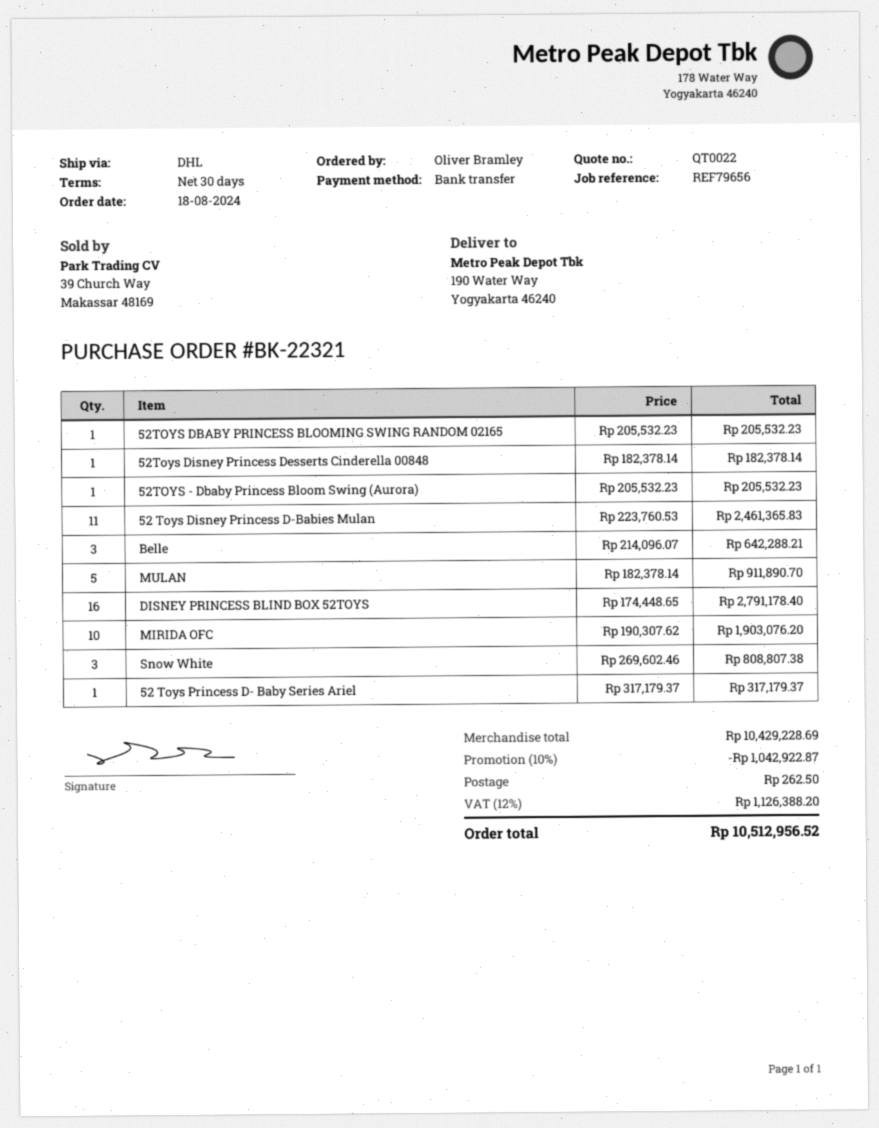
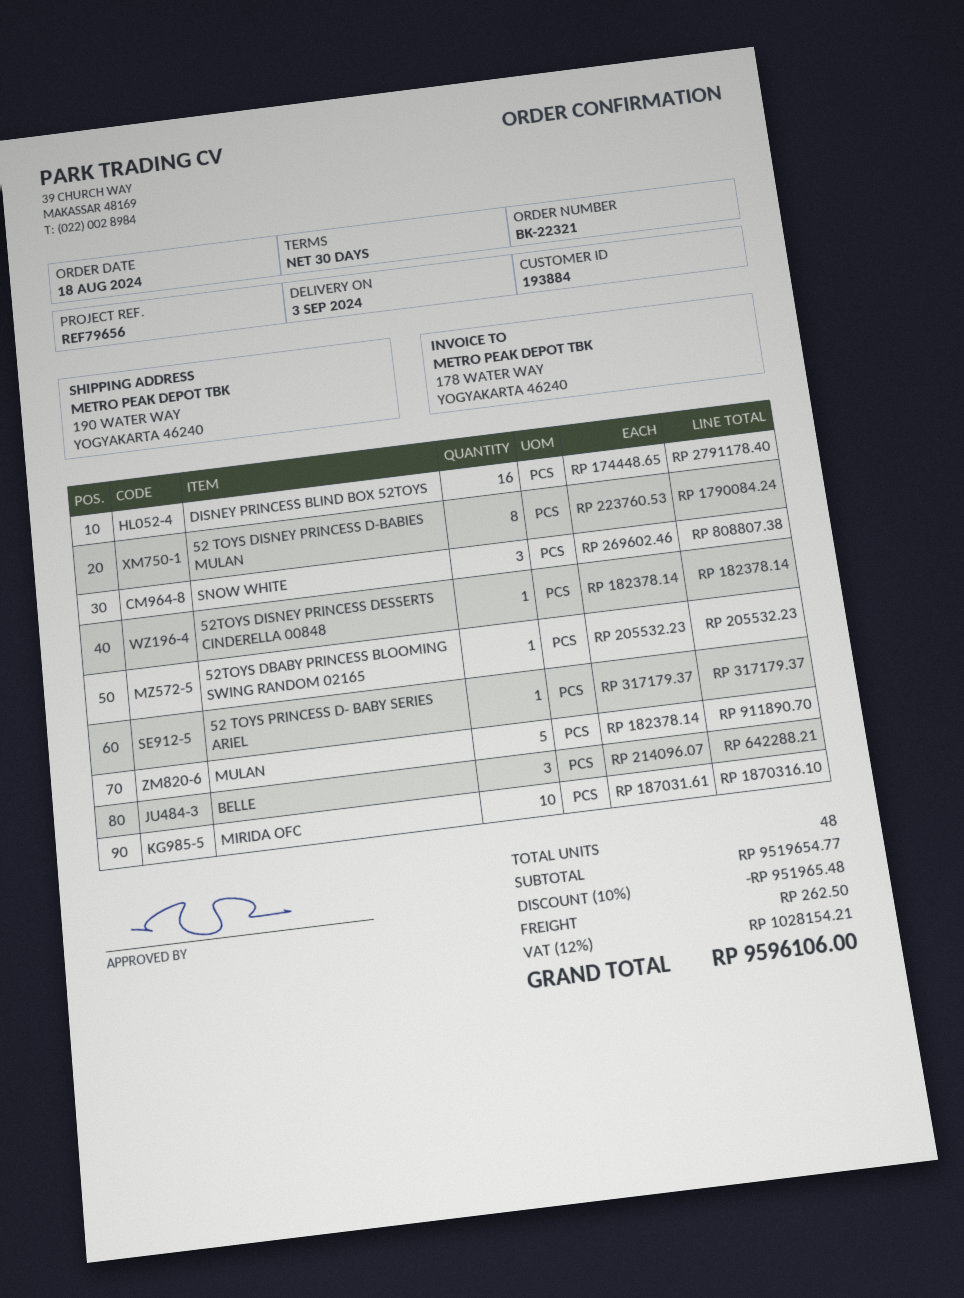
52TOYS - Dbaby Princess Bloom Swing (Aurora): 1 x 205532.23 = 205532.23 -> none
52 Toys Disney Princess D-Babies Mulan: 11 x 223760.53 = 2461365.83 -> 8 x 223760.53 = 1790084.24
MIRIDA OFC: 10 x 190307.62 = 1903076.20 -> 10 x 187031.61 = 1870316.10
subtotal: 10429228.69 -> 9519654.77
discount: 10% = 1042922.87 -> 10% = 951965.48
tax: 12% = 1126388.20 -> 12% = 1028154.21
total: 10512956.52 -> 9596106.00

